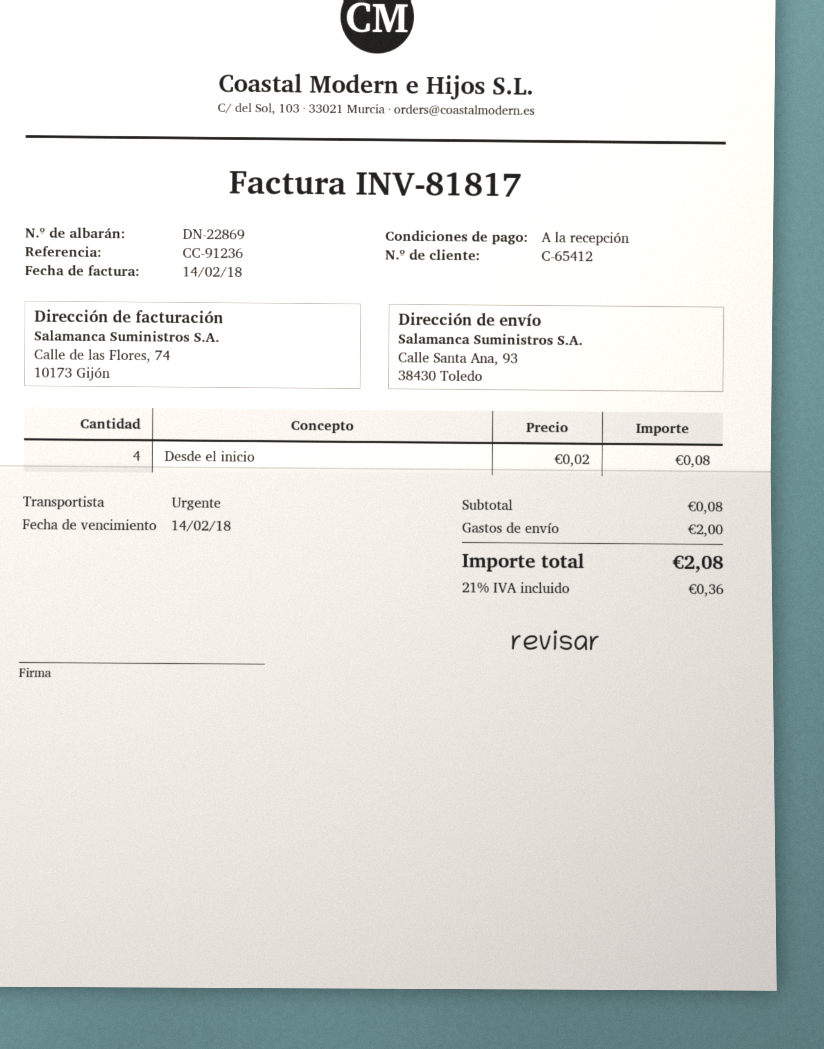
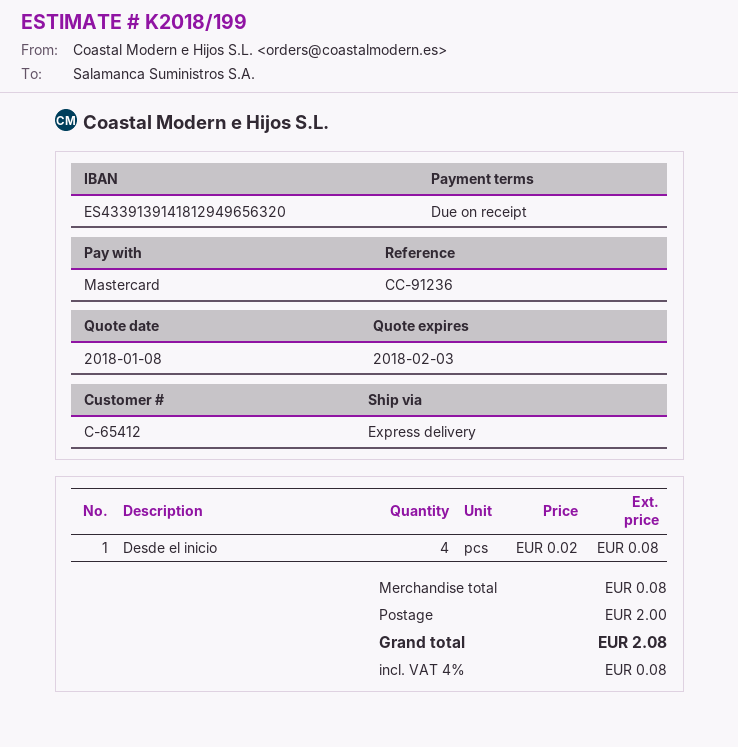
tax: 21% = 0.36 -> 4% = 0.08

